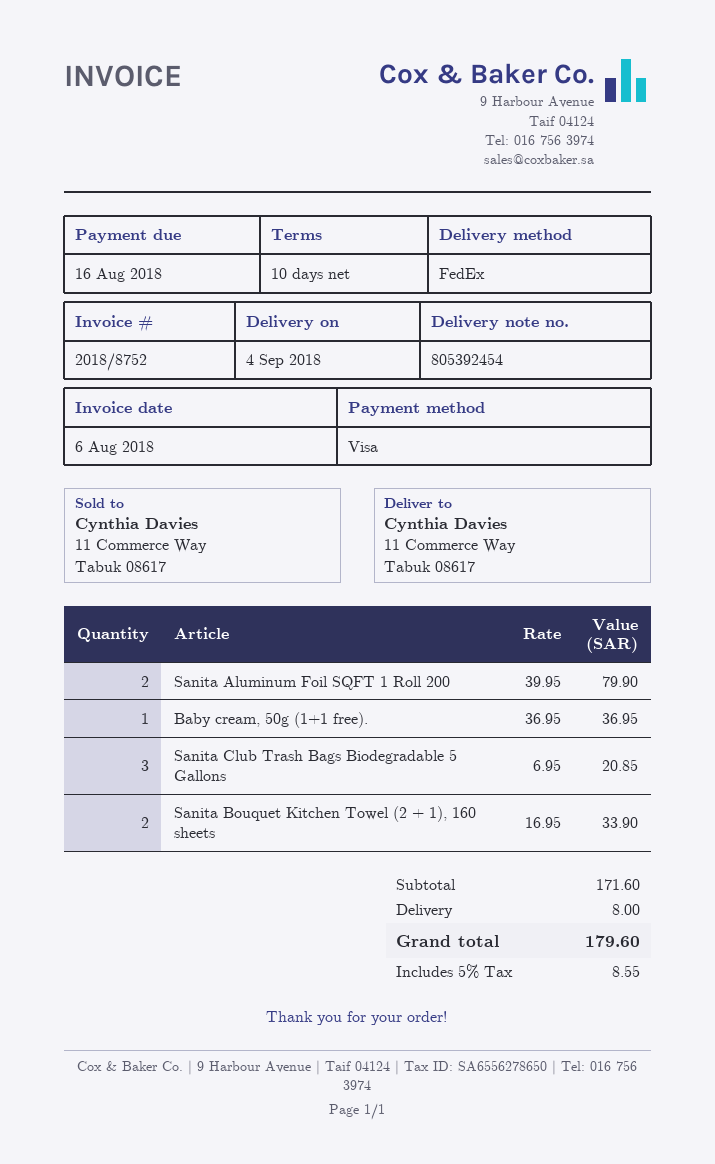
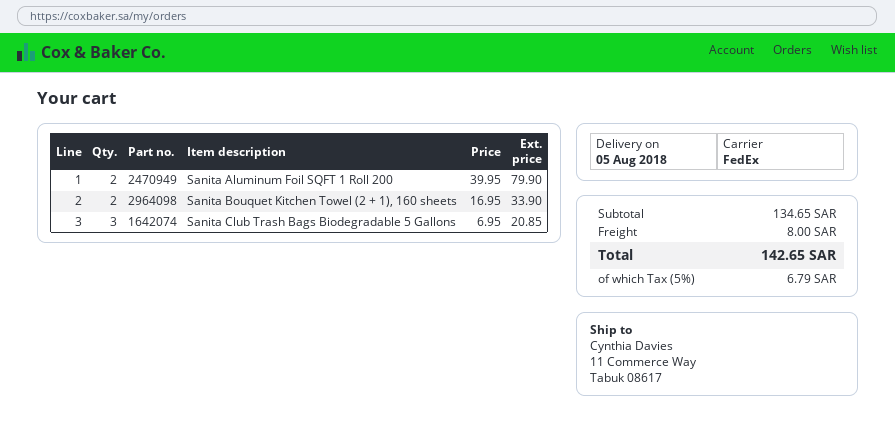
delivery date: 2018-09-04 -> 2018-08-05
Baby cream, 50g (1+1 free).: 1 x 36.95 = 36.95 -> none
subtotal: 171.60 -> 134.65
tax: 5% = 8.55 -> 5% = 6.79
total: 179.60 -> 142.65

